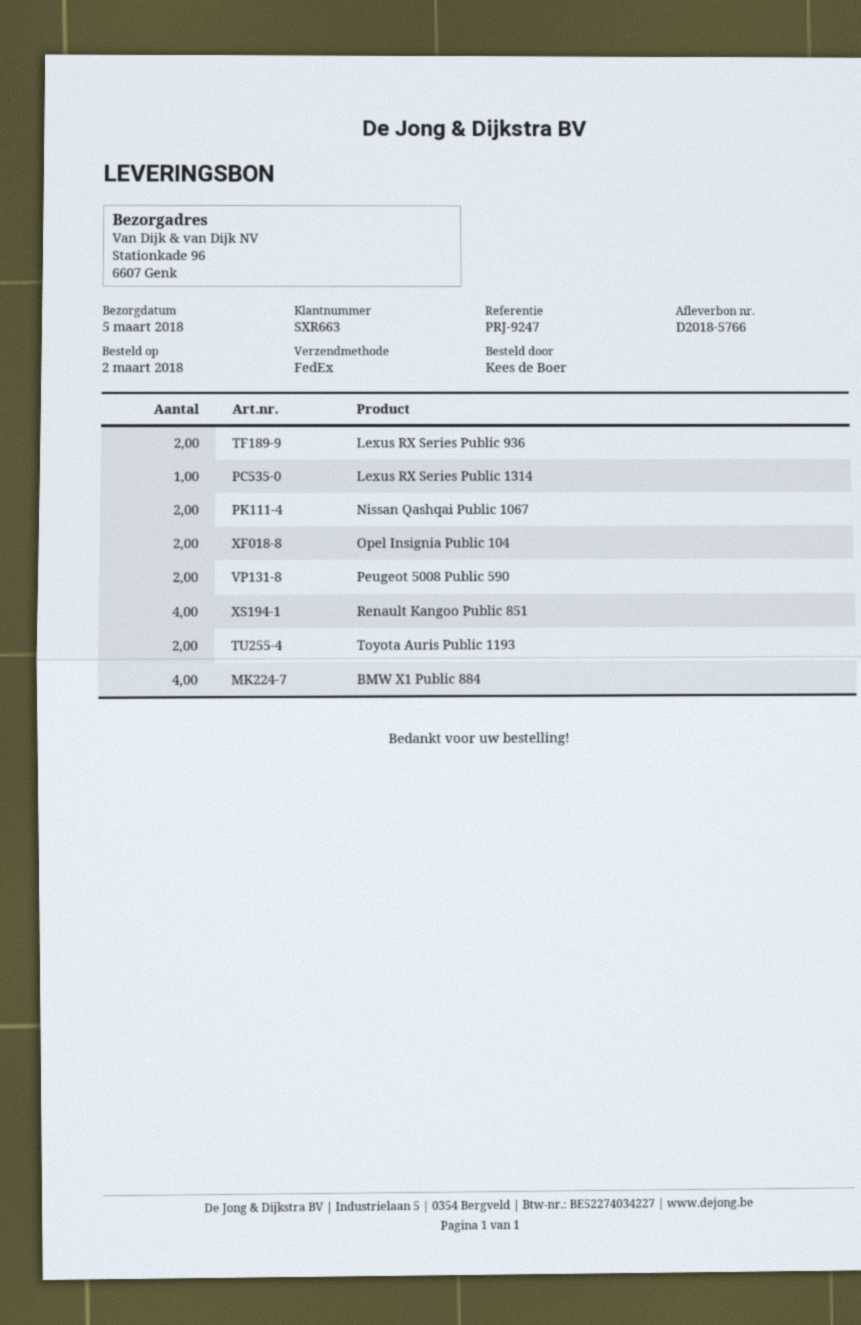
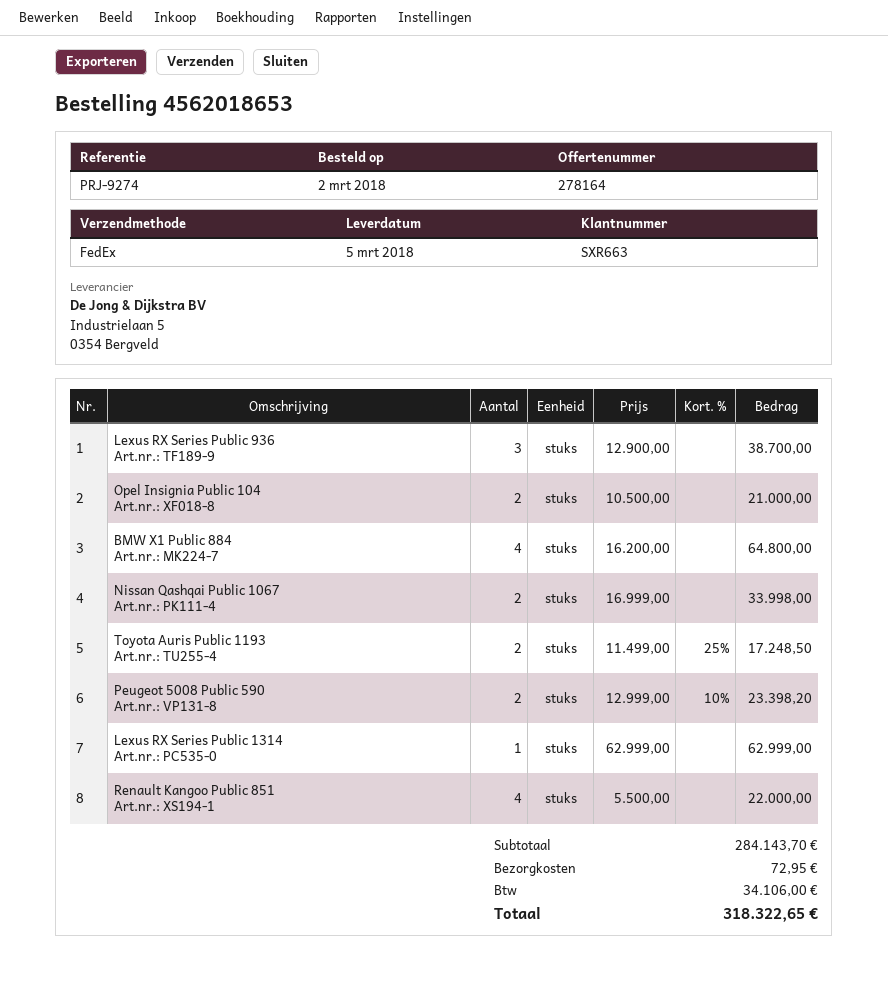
reference: PRJ-9247 -> PRJ-9274
Lexus RX Series Public 936: 2 -> 3

